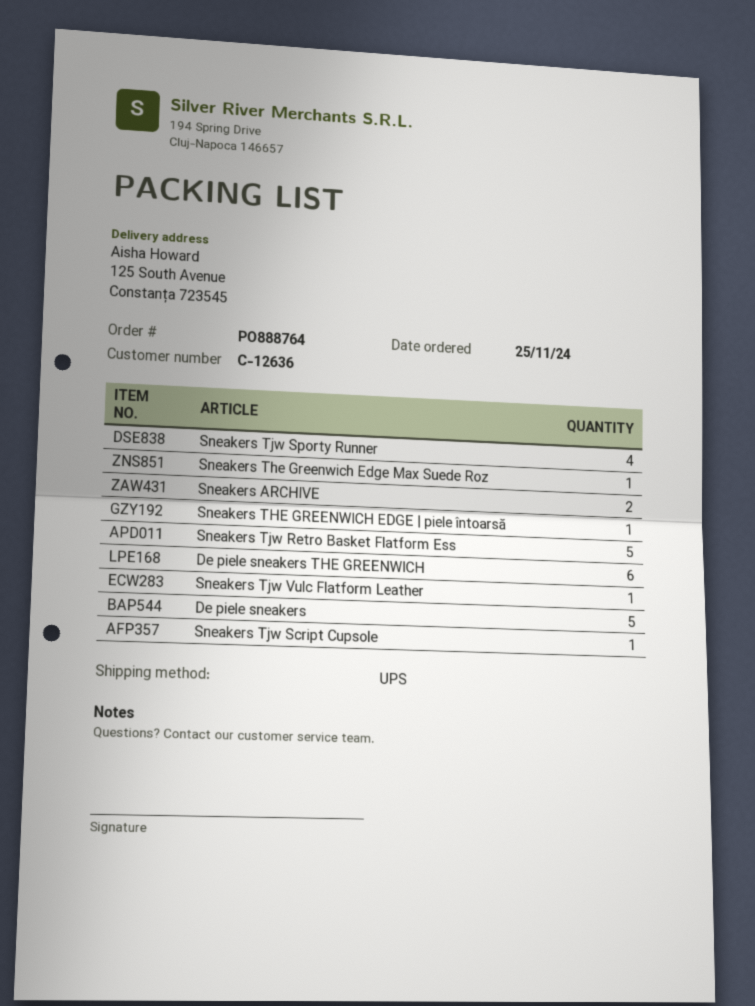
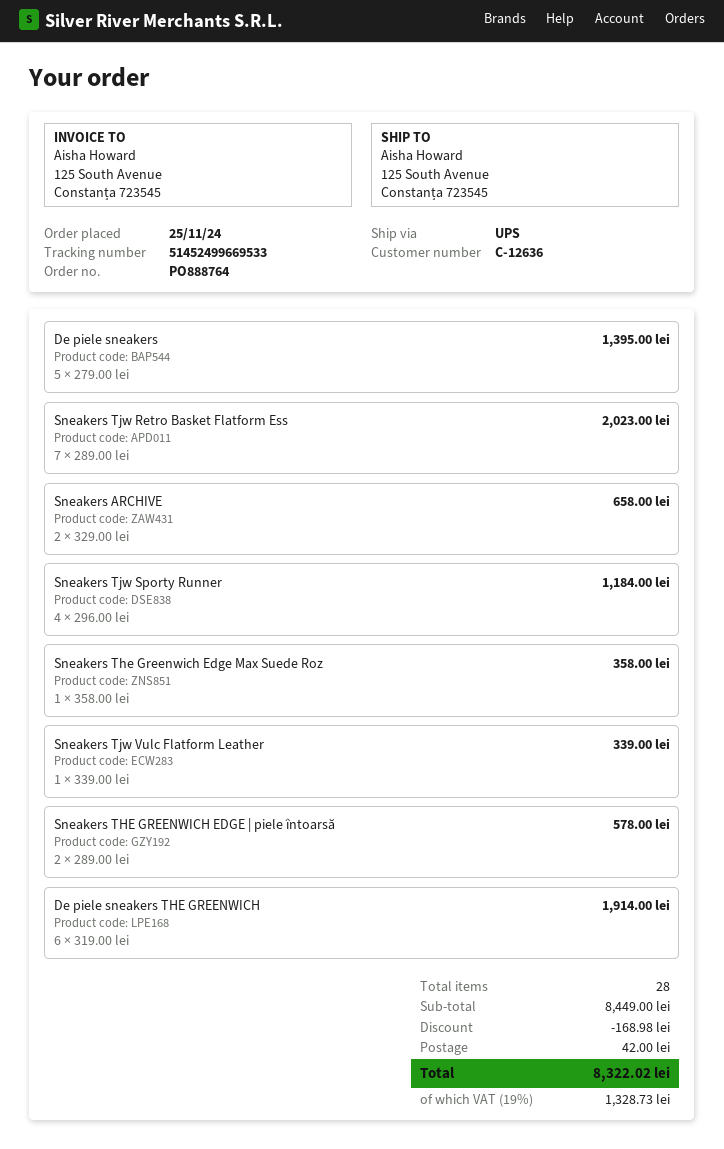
Sneakers THE GREENWICH EDGE | piele întoarsă: 1 -> 2
Sneakers Tjw Retro Basket Flatform Ess: 5 -> 7
Sneakers Tjw Script Cupsole: 1 -> none

